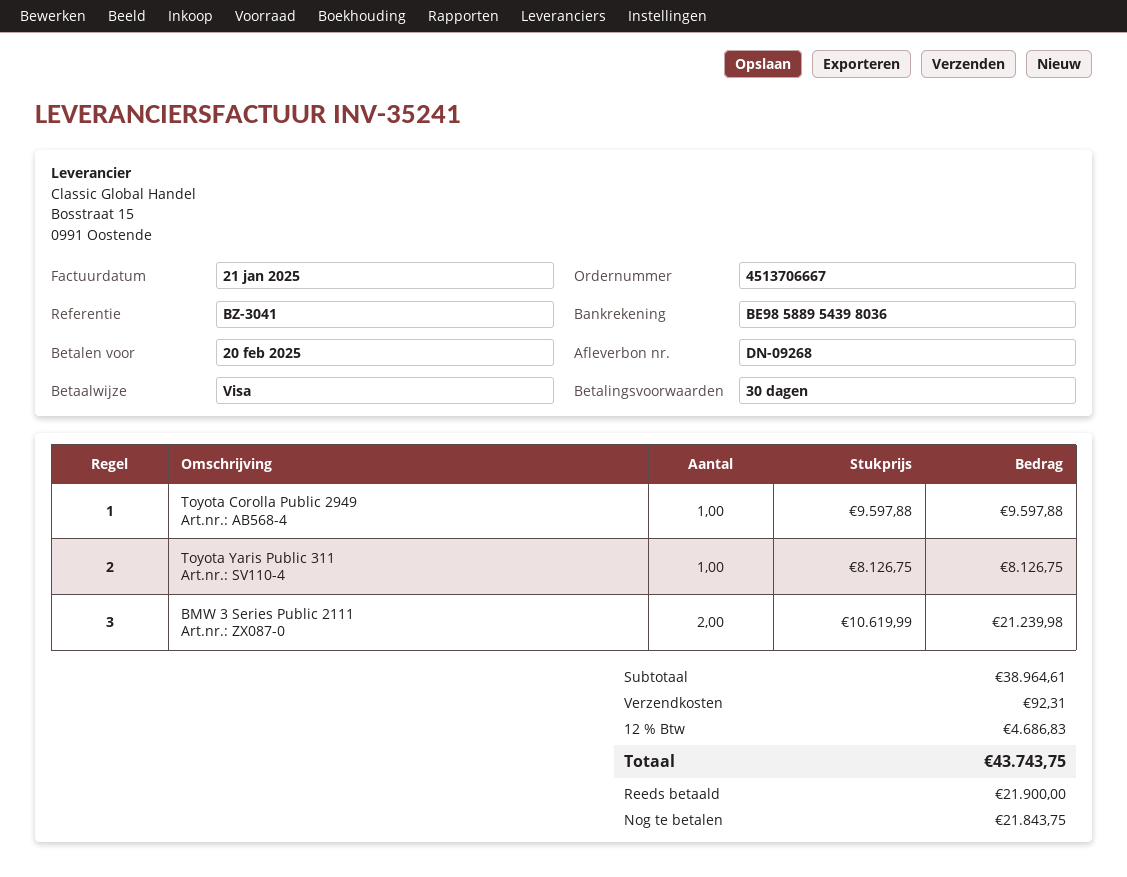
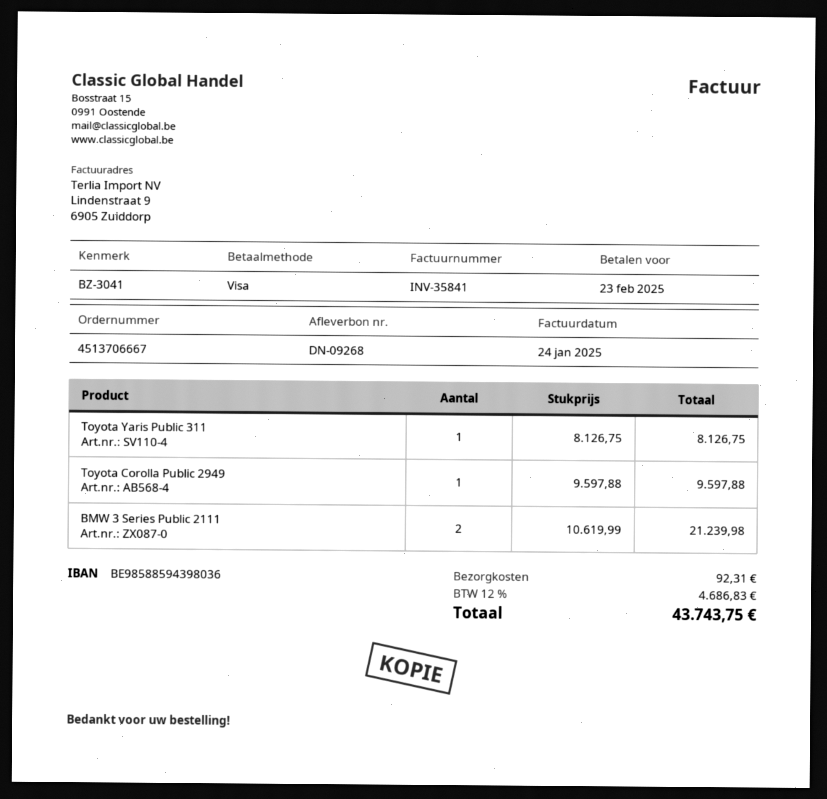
invoice number: INV-35241 -> INV-35841
invoice date: 2025-01-21 -> 2025-01-24
due date: 2025-02-20 -> 2025-02-23
bank account: BE98588954398036 -> BE98588594398036

